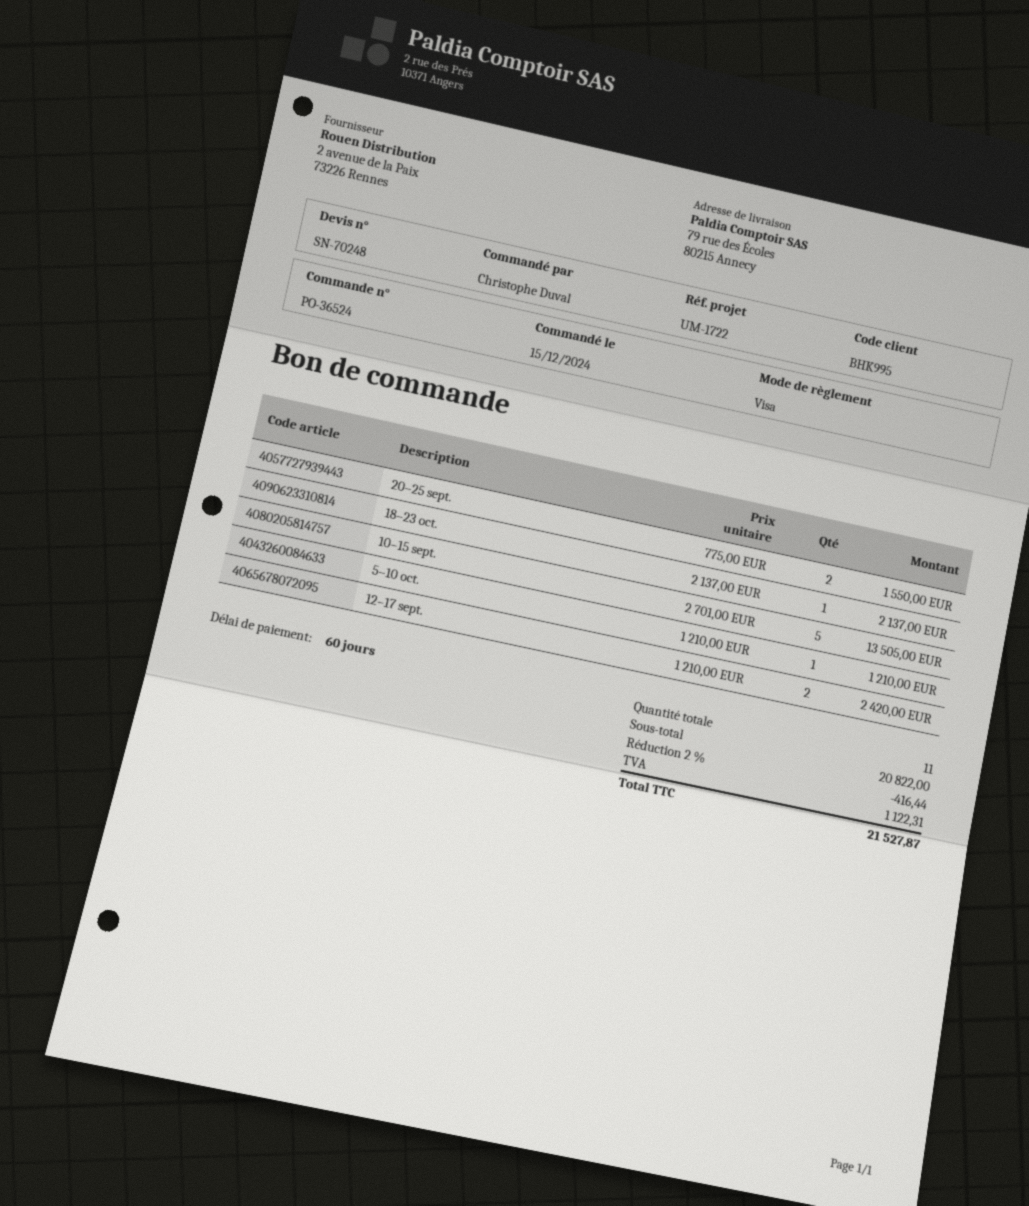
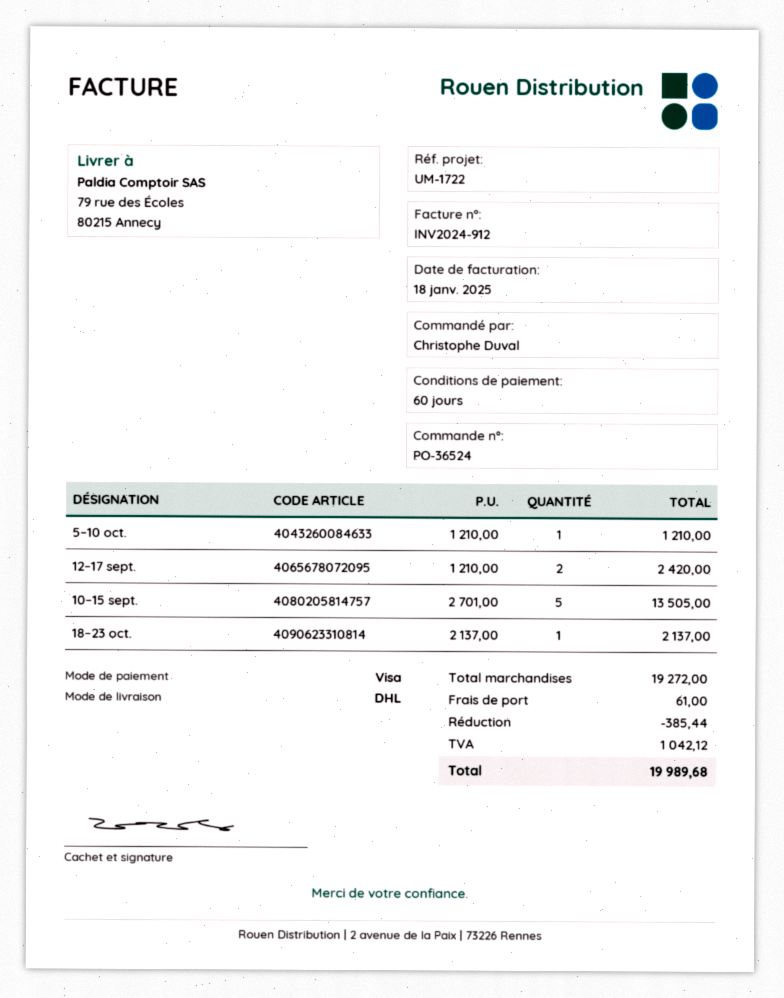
20–25 sept.: 2 x 775.00 = 1550.00 -> none
subtotal: 20822.00 -> 19272.00
discount: 416.44 -> 385.44
shipping: none -> 61.00
tax: 1122.31 -> 1042.12
total: 21527.87 -> 19989.68

